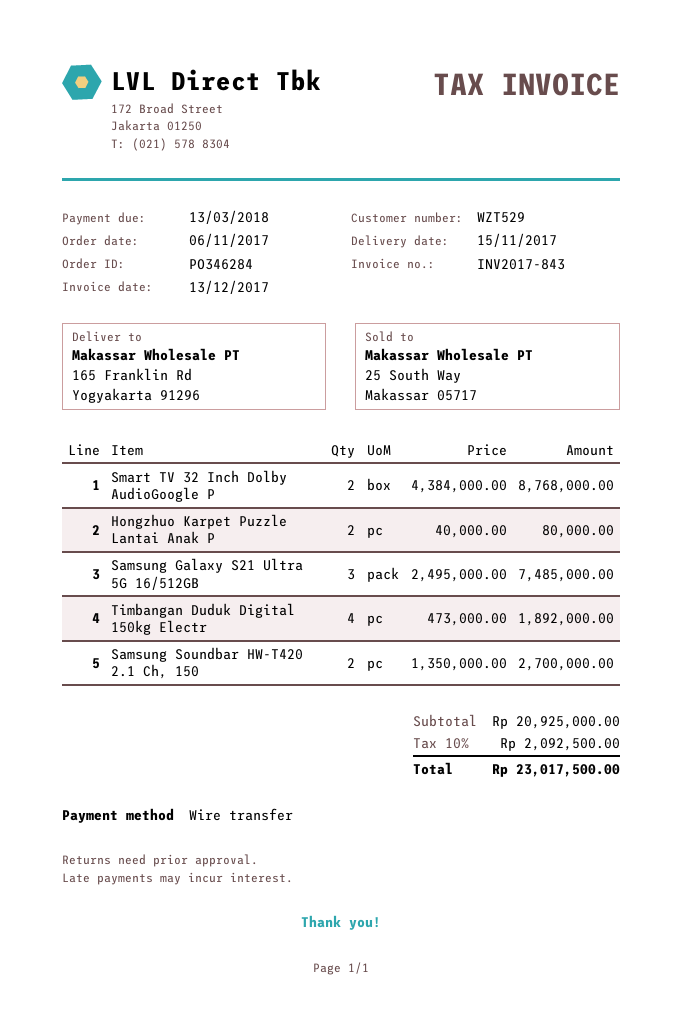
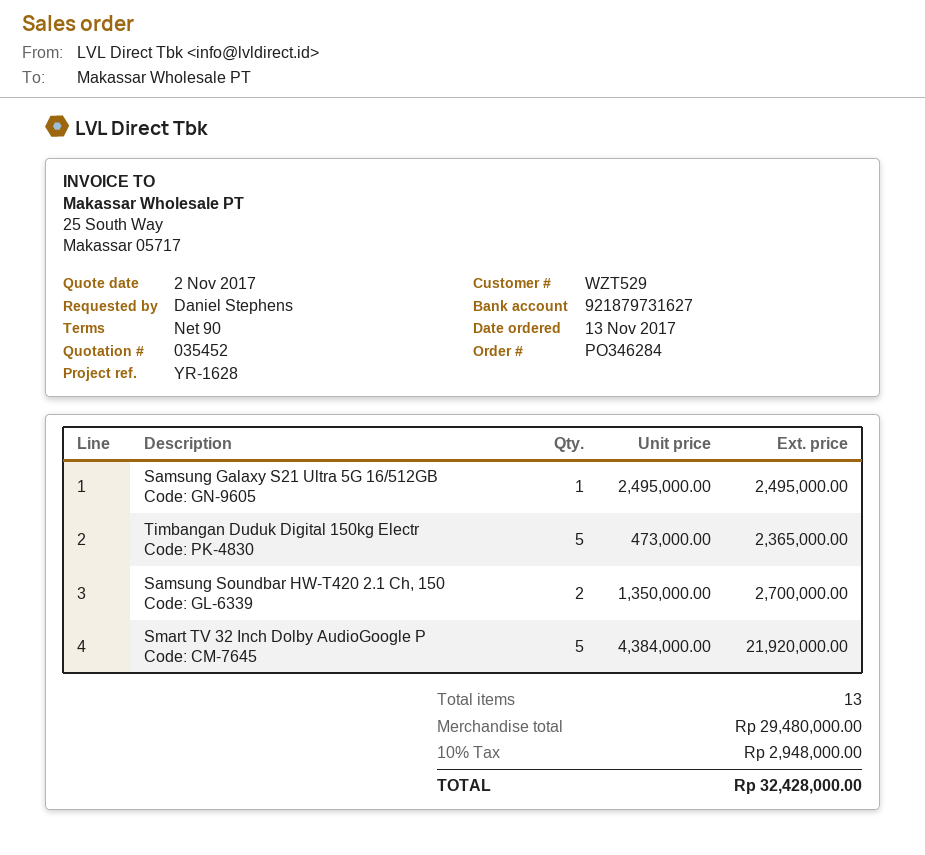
order date: 2017-11-06 -> 2017-11-13
Smart TV 32 Inch Dolby AudioGoogle P: 2 x 4384000.00 = 8768000.00 -> 5 x 4384000.00 = 21920000.00
Hongzhuo Karpet Puzzle Lantai Anak P: 2 x 40000.00 = 80000.00 -> none
Samsung Galaxy S21 Ultra 5G 16/512GB: 3 x 2495000.00 = 7485000.00 -> 1 x 2495000.00 = 2495000.00
Timbangan Duduk Digital 150kg Electr: 4 x 473000.00 = 1892000.00 -> 5 x 473000.00 = 2365000.00
subtotal: 20925000.00 -> 29480000.00
tax: 10% = 2092500.00 -> 10% = 2948000.00
total: 23017500.00 -> 32428000.00

